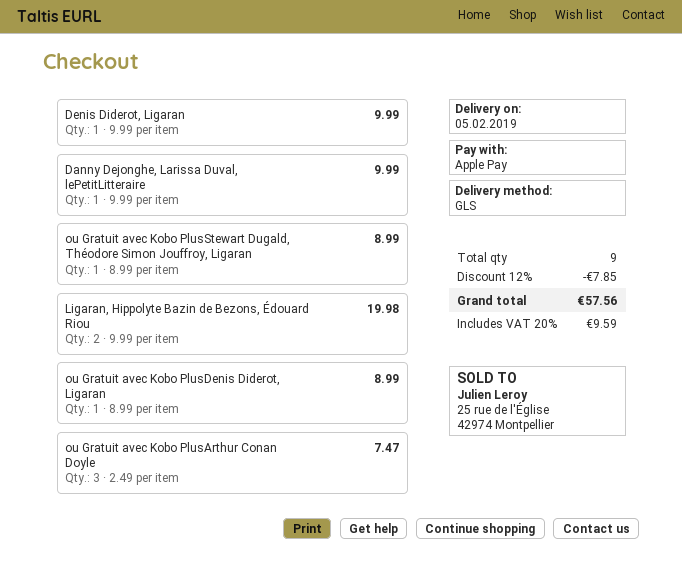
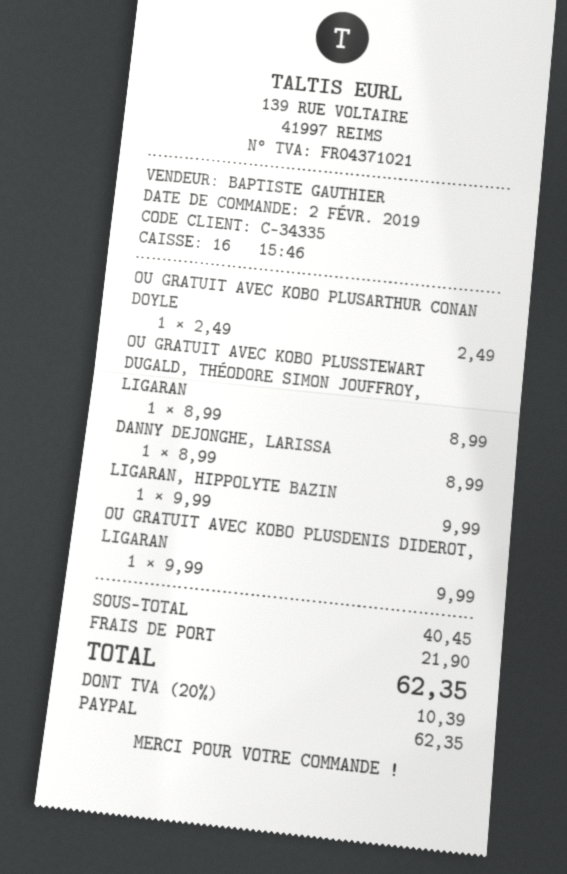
payment method: Apple Pay -> PayPal
Denis Diderot, Ligaran: 1 x 9.99 = 9.99 -> none
Danny Dejonghe, Larissa Duval, lePetitLitteraire: 1 x 9.99 = 9.99 -> 1 x 8.99 = 8.99
Ligaran, Hippolyte Bazin de Bezons, Édouard Riou: 2 x 9.99 = 19.98 -> 1 x 9.99 = 9.99
ou Gratuit avec Kobo PlusDenis Diderot, Ligaran: 1 x 8.99 = 8.99 -> 1 x 9.99 = 9.99
ou Gratuit avec Kobo PlusArthur Conan Doyle: 3 x 2.49 = 7.47 -> 1 x 2.49 = 2.49
discount: 12% = 7.85 -> none
shipping: none -> 21.90
tax: 20% = 9.59 -> 20% = 10.39
total: 57.56 -> 62.35

